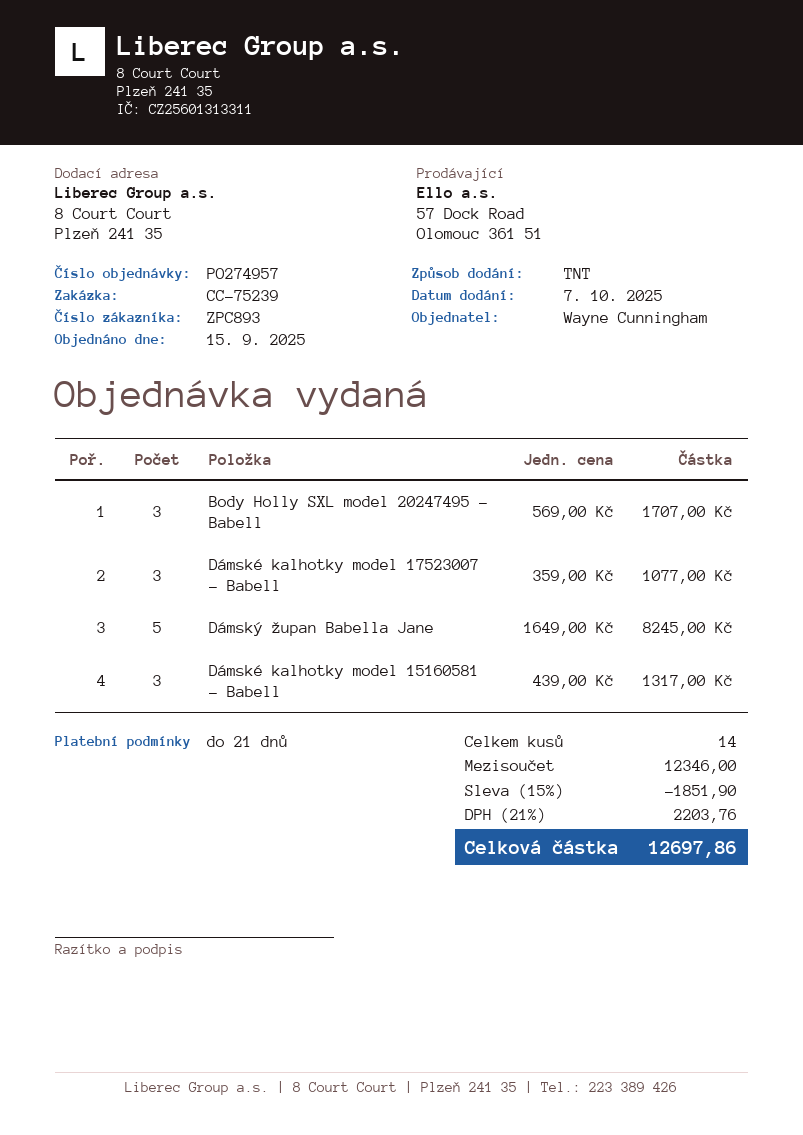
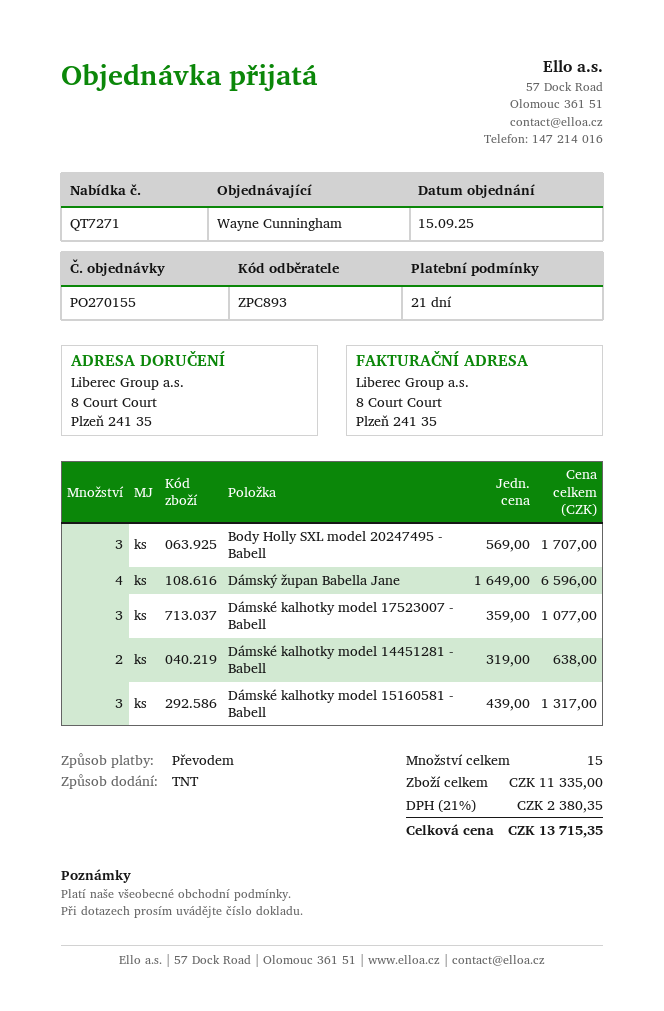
order number: PO274957 -> PO270155
Dámský župan Babella Jane: 5 x 1649.00 = 8245.00 -> 4 x 1649.00 = 6596.00
Dámské kalhotky model 14451281 - Babell: none -> 2 x 319.00 = 638.00
total quantity: 14 -> 15
subtotal: 12346.00 -> 11335.00
discount: 15% = 1851.90 -> none
tax: 21% = 2203.76 -> 21% = 2380.35
total: 12697.86 -> 13715.35

